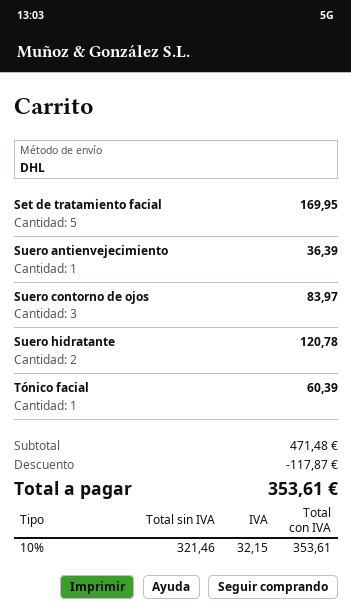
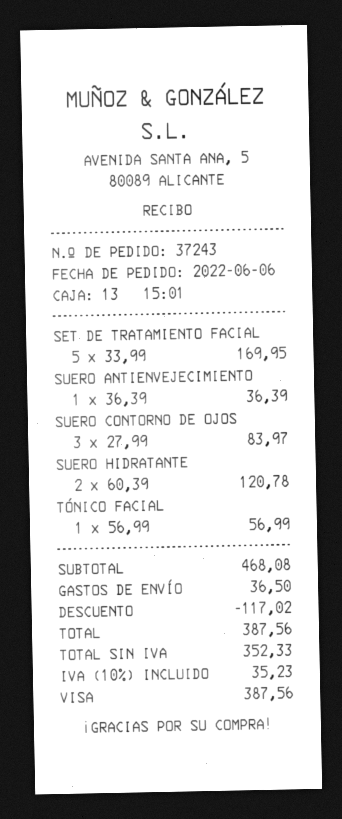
Tónico facial: 1 for 60.39 -> 1 for 56.99
subtotal: 471.48 -> 468.08
discount: 117.87 -> 117.02
shipping: none -> 36.50
net: 321.46 -> 352.33
tax: 10% = 32.15 -> 10% = 35.23
total: 353.61 -> 387.56

